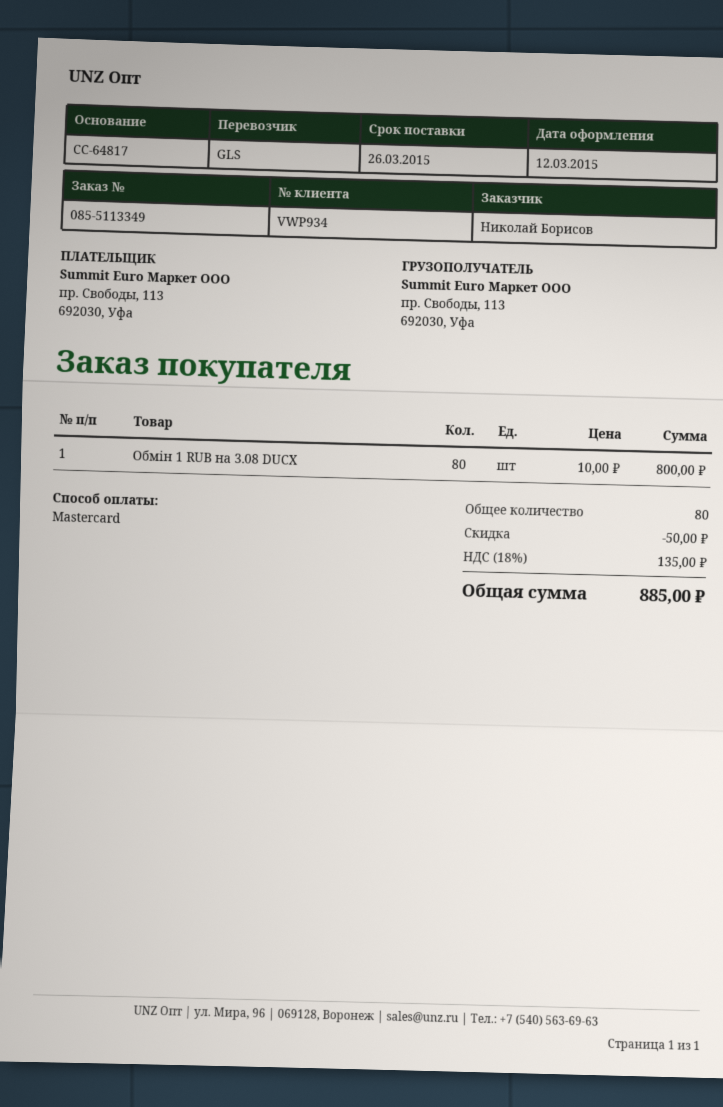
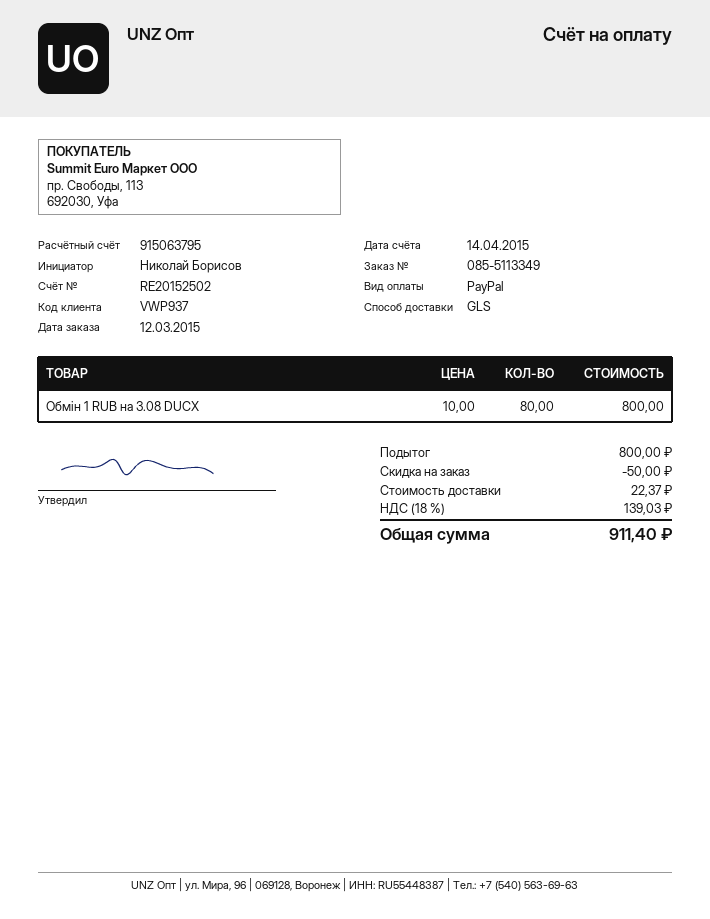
customer number: VWP934 -> VWP937
payment method: Mastercard -> PayPal
shipping: none -> 22.37
tax: 18% = 135.00 -> 18% = 139.03
total: 885.00 -> 911.40

